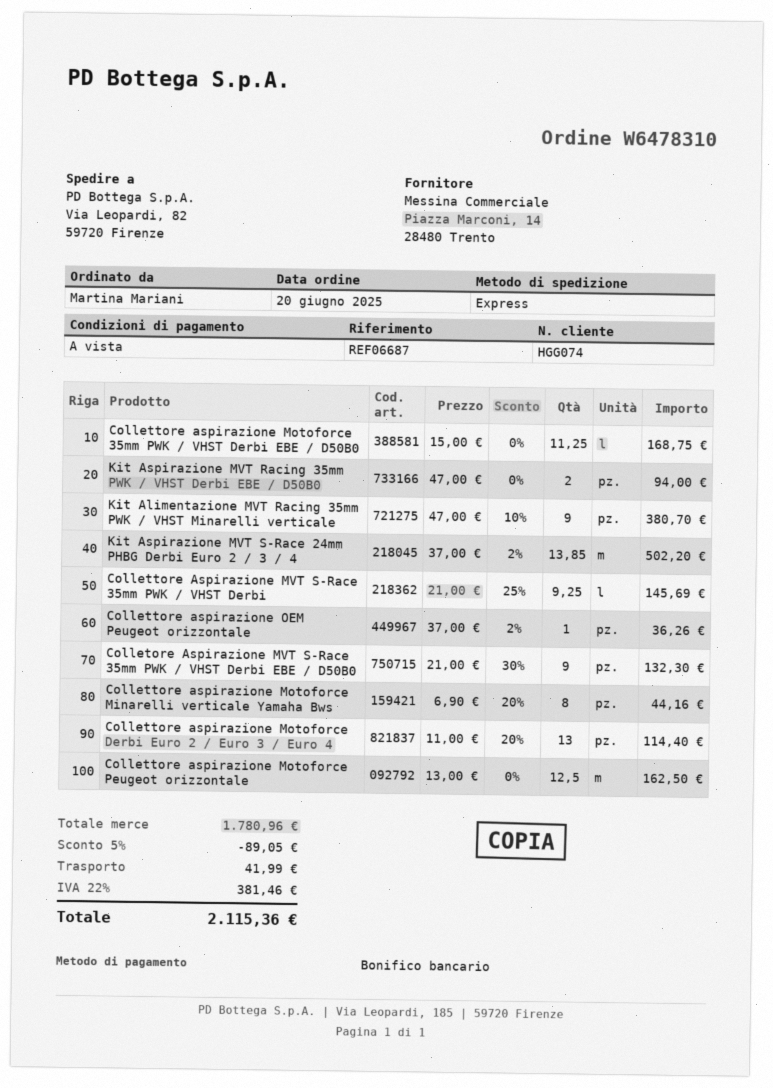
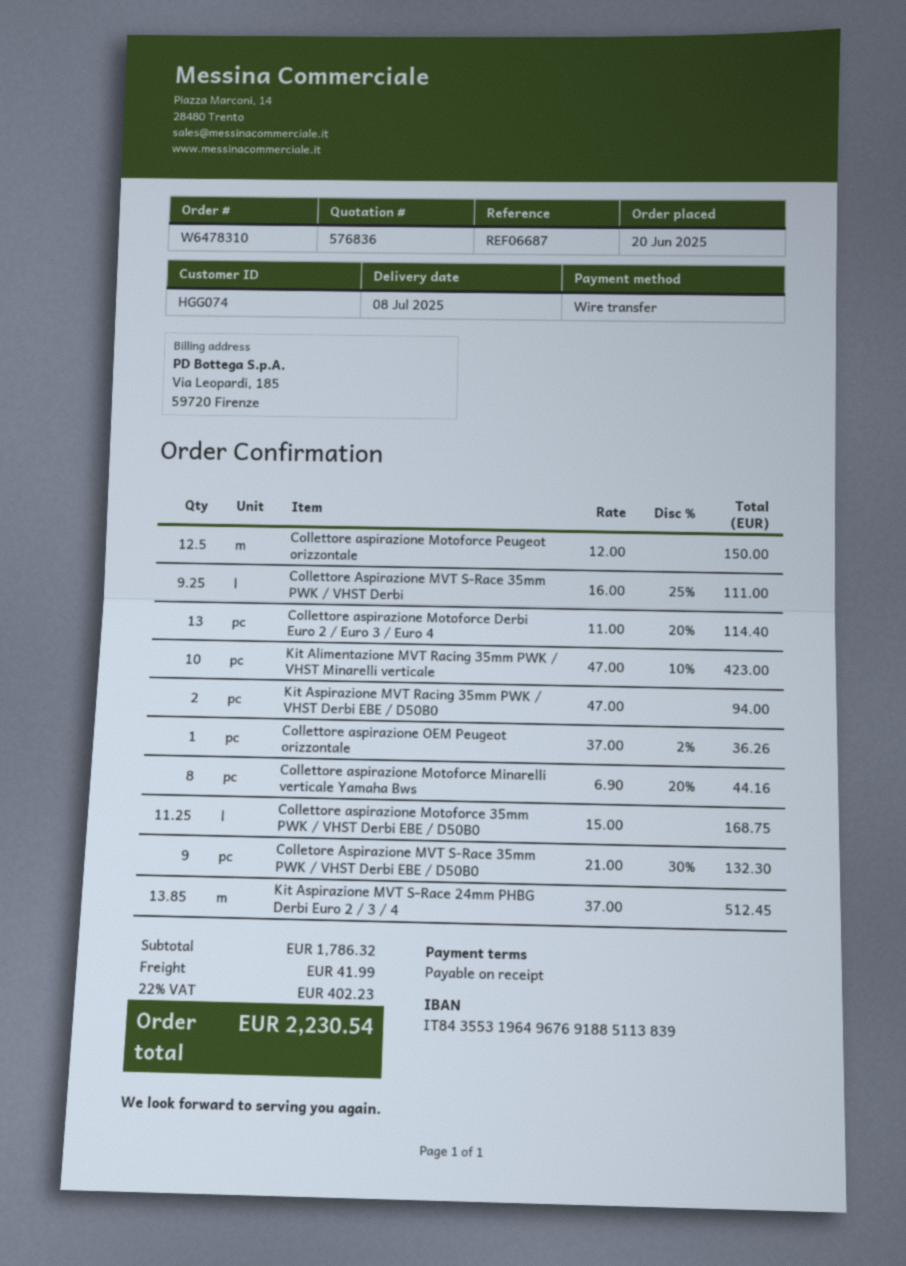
Kit Alimentazione MVT Racing 35mm PWK / VHST Minarelli verticale: 9 x 47.00 - 10% = 380.70 -> 10 x 47.00 - 10% = 423.00
Kit Aspirazione MVT S-Race 24mm PHBG Derbi Euro 2 / 3 / 4: 13.85 x 37.00 - 2% = 502.20 -> 13.85 x 37.00 = 512.45
Collettore Aspirazione MVT S-Race 35mm PWK / VHST Derbi: 9.25 x 21.00 - 25% = 145.69 -> 9.25 x 16.00 - 25% = 111.00
Collettore aspirazione Motoforce Peugeot orizzontale: 12.5 x 13.00 = 162.50 -> 12.5 x 12.00 = 150.00
subtotal: 1780.96 -> 1786.32
discount: 5% = 89.05 -> none
tax: 22% = 381.46 -> 22% = 402.23
total: 2115.36 -> 2230.54

